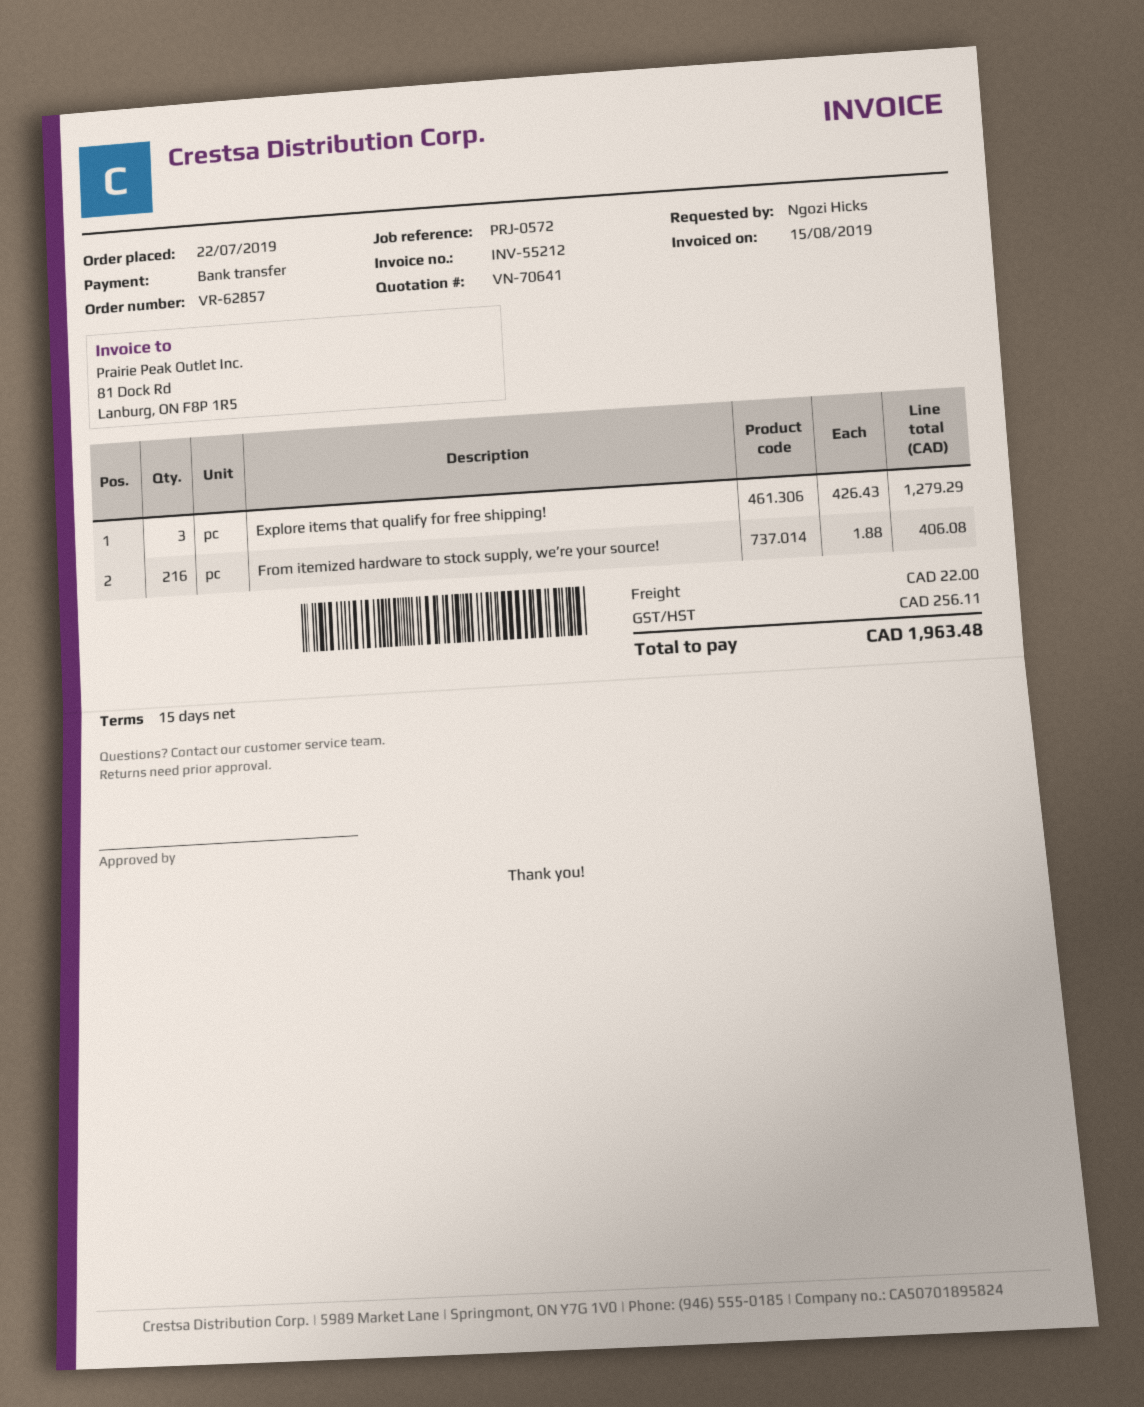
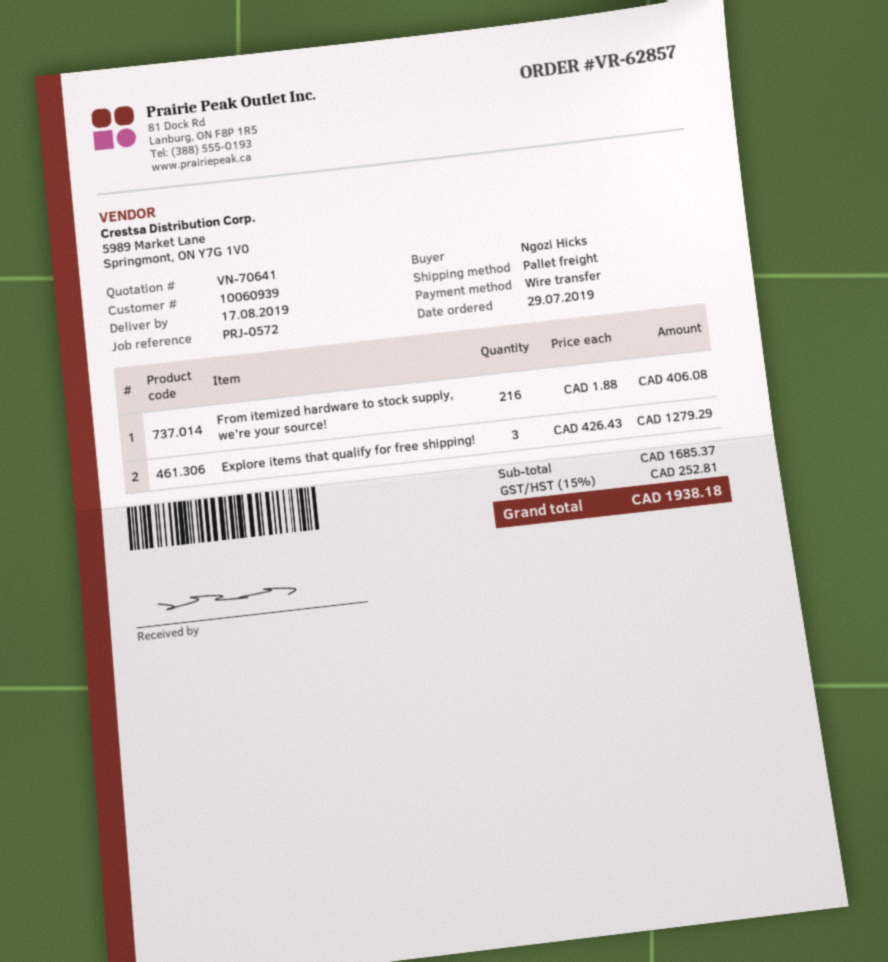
order date: 2019-07-22 -> 2019-07-29
shipping: 22.00 -> none
tax: 256.11 -> 252.81
total: 1963.48 -> 1938.18

